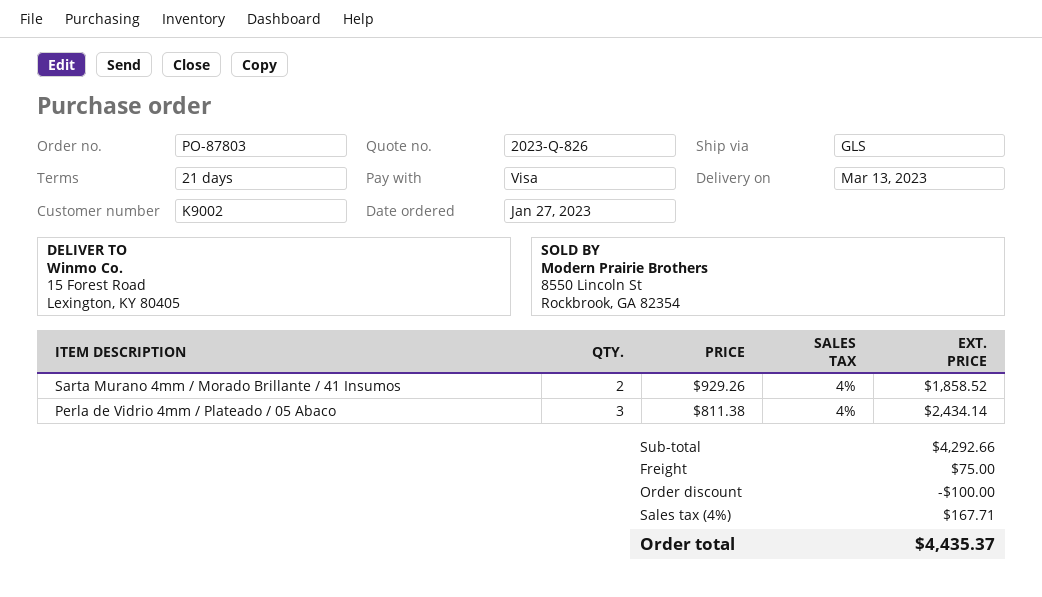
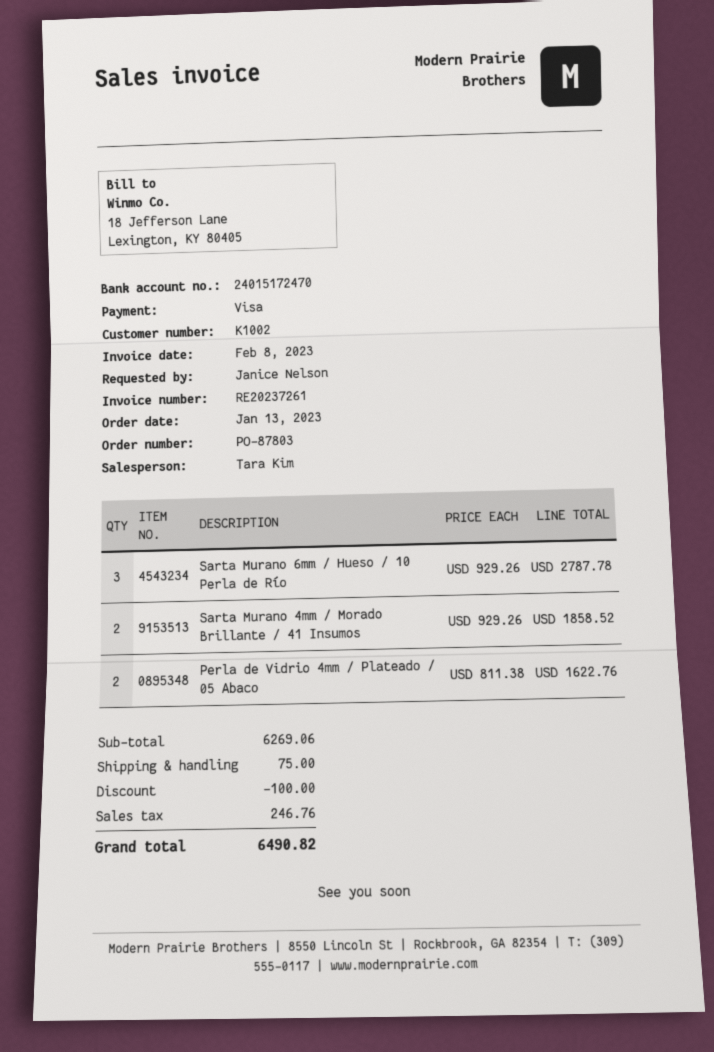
order date: 2023-01-27 -> 2023-01-13
customer number: K9002 -> K1002
Perla de Vidrio 4mm / Plateado / 05 Abaco: 3 x 811.38 = 2434.14 -> 2 x 811.38 = 1622.76
Sarta Murano 6mm / Hueso / 10 Perla de Río: none -> 3 x 929.26 = 2787.78
subtotal: 4292.66 -> 6269.06
tax: 167.71 -> 246.76
total: 4435.37 -> 6490.82

